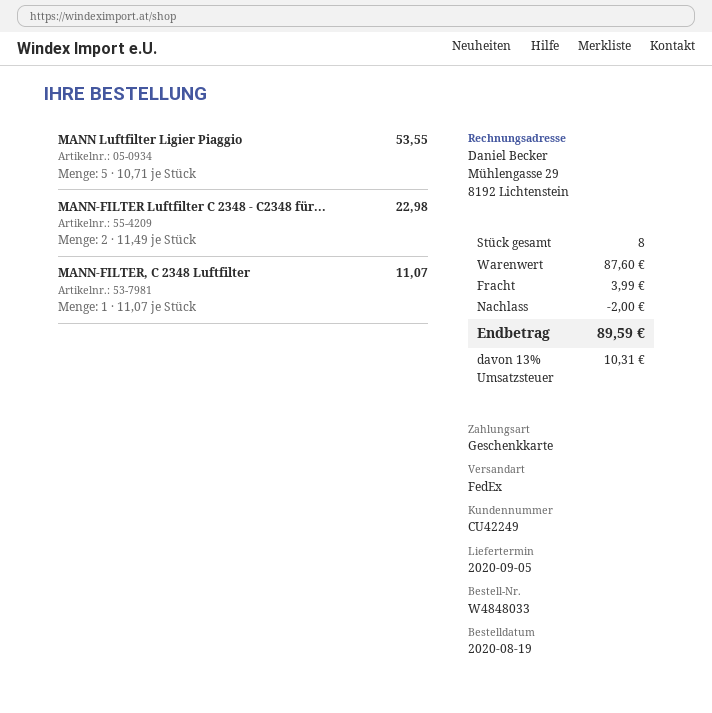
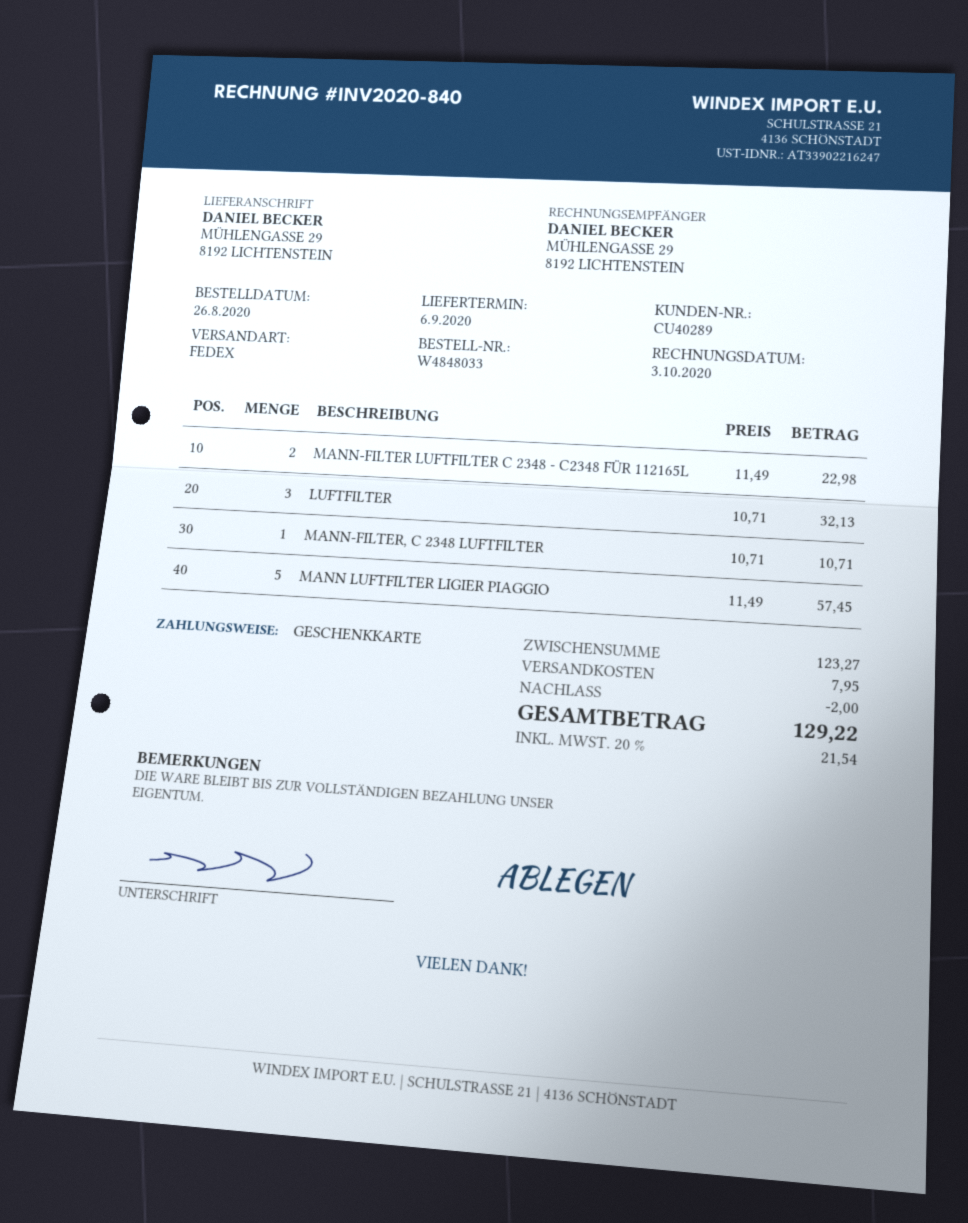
order date: 2020-08-19 -> 2020-08-26
delivery date: 2020-09-05 -> 2020-09-06
customer number: CU42249 -> CU40289
MANN Luftfilter Ligier Piaggio: 5 x 10.71 = 53.55 -> 5 x 11.49 = 57.45
MANN-FILTER, C 2348 Luftfilter: 1 x 11.07 = 11.07 -> 1 x 10.71 = 10.71
LUFTFILTER: none -> 3 x 10.71 = 32.13
subtotal: 87.60 -> 123.27
shipping: 3.99 -> 7.95
tax: 13% = 10.31 -> 20% = 21.54
total: 89.59 -> 129.22

